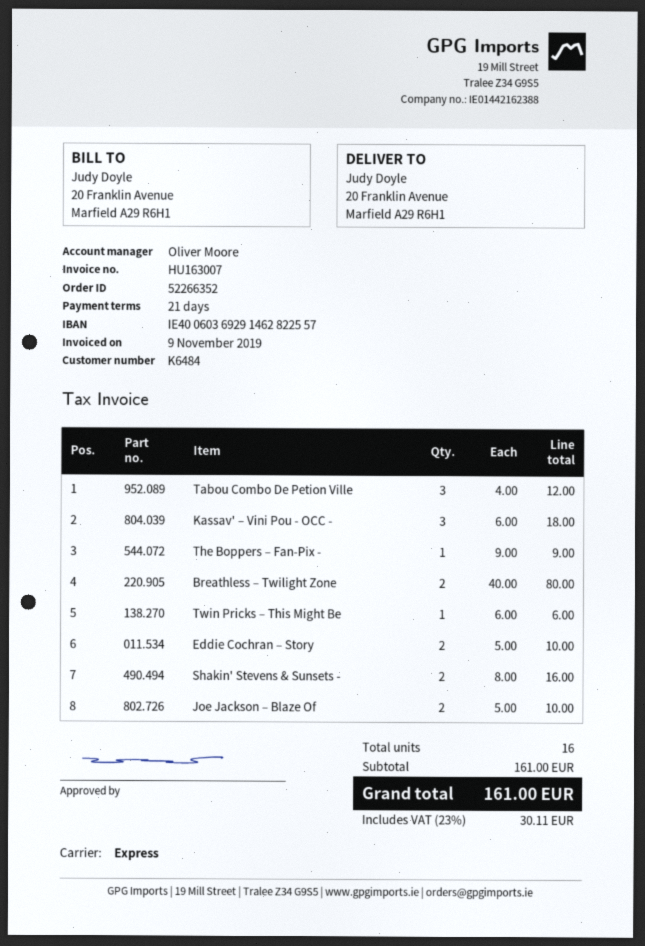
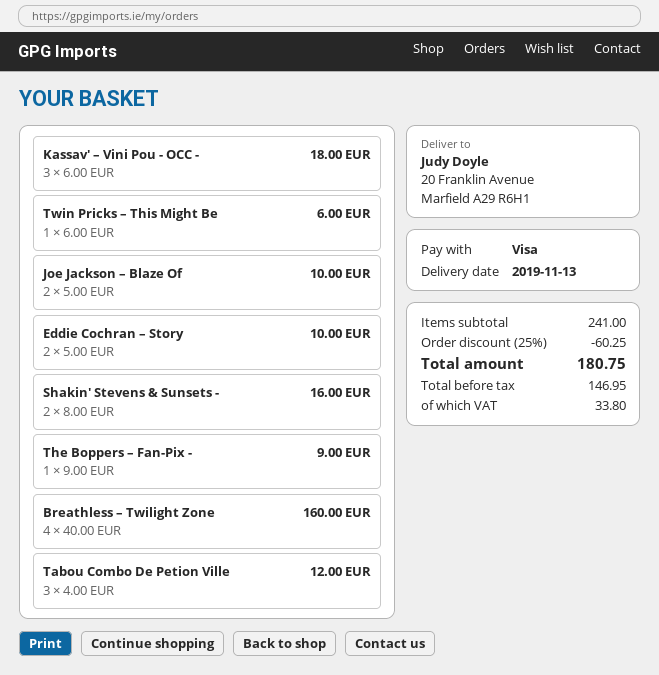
Breathless – Twilight Zone: 2 x 40.00 = 80.00 -> 4 x 40.00 = 160.00
subtotal: 161.00 -> 241.00
discount: none -> 25% = 60.25
tax: 30.11 -> 33.80
total: 161.00 -> 180.75

